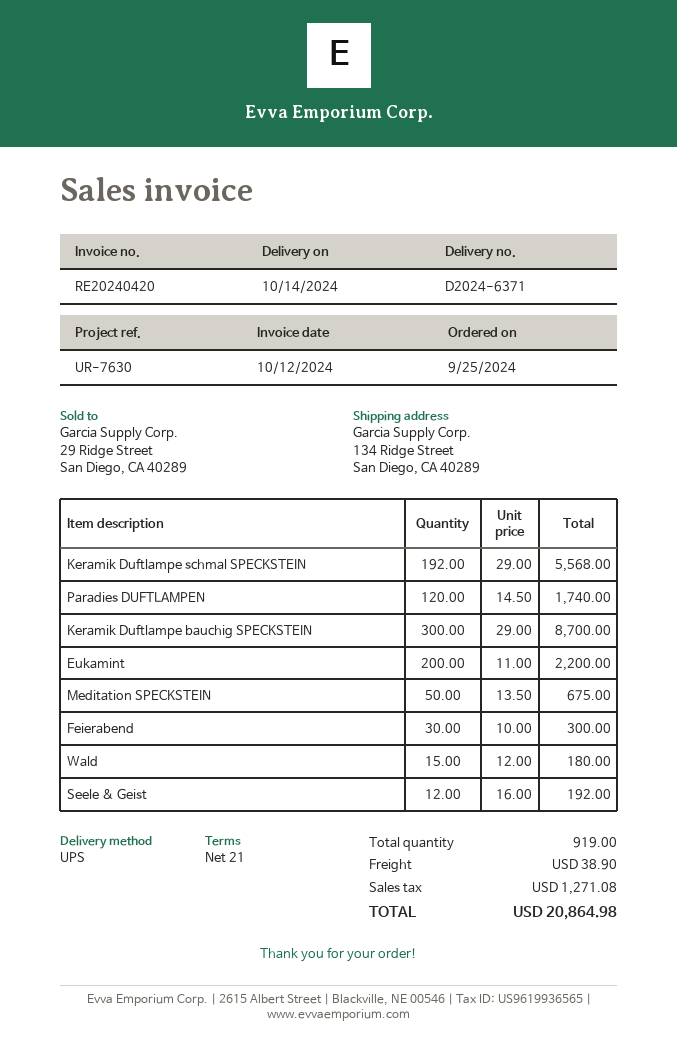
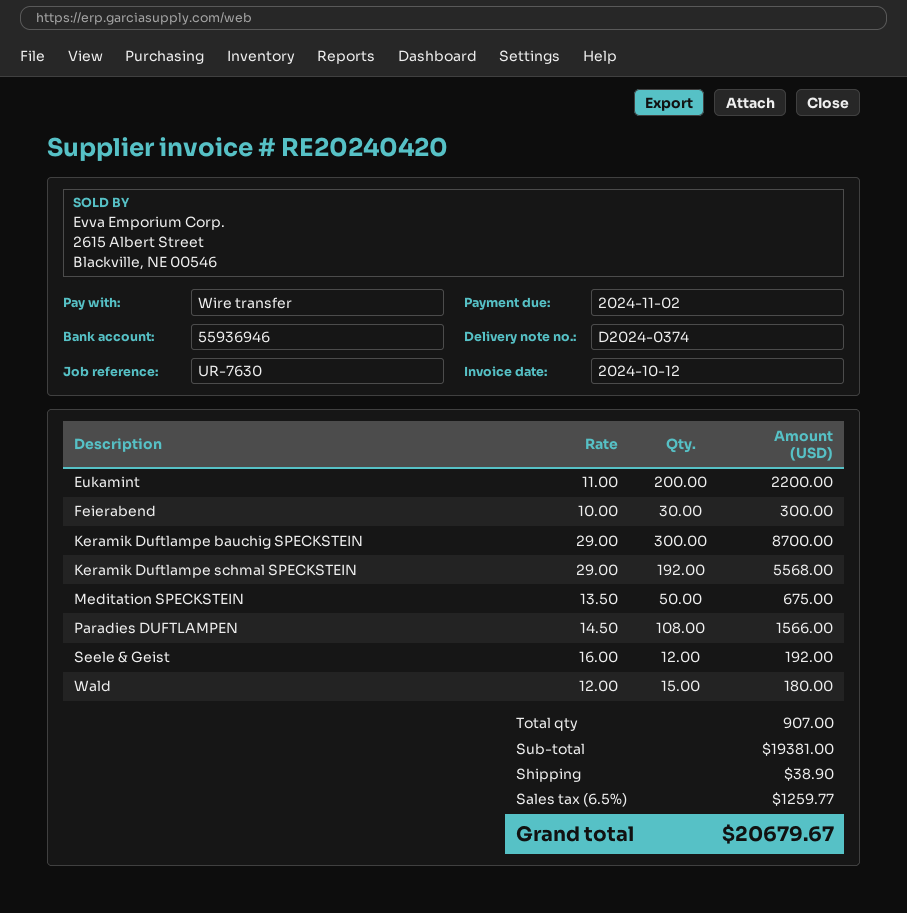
delivery note number: D2024-6371 -> D2024-0374
Paradies DUFTLAMPEN: 120 x 14.50 = 1740.00 -> 108 x 14.50 = 1566.00
total quantity: 919 -> 907
tax: 1271.08 -> 1259.77
total: 20864.98 -> 20679.67

